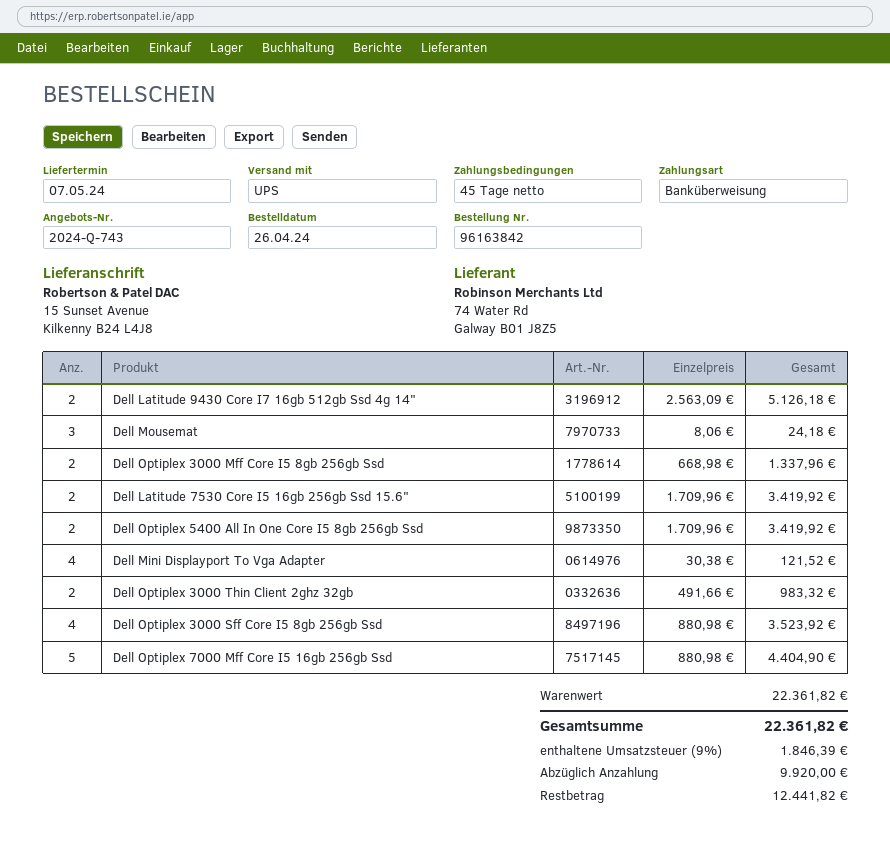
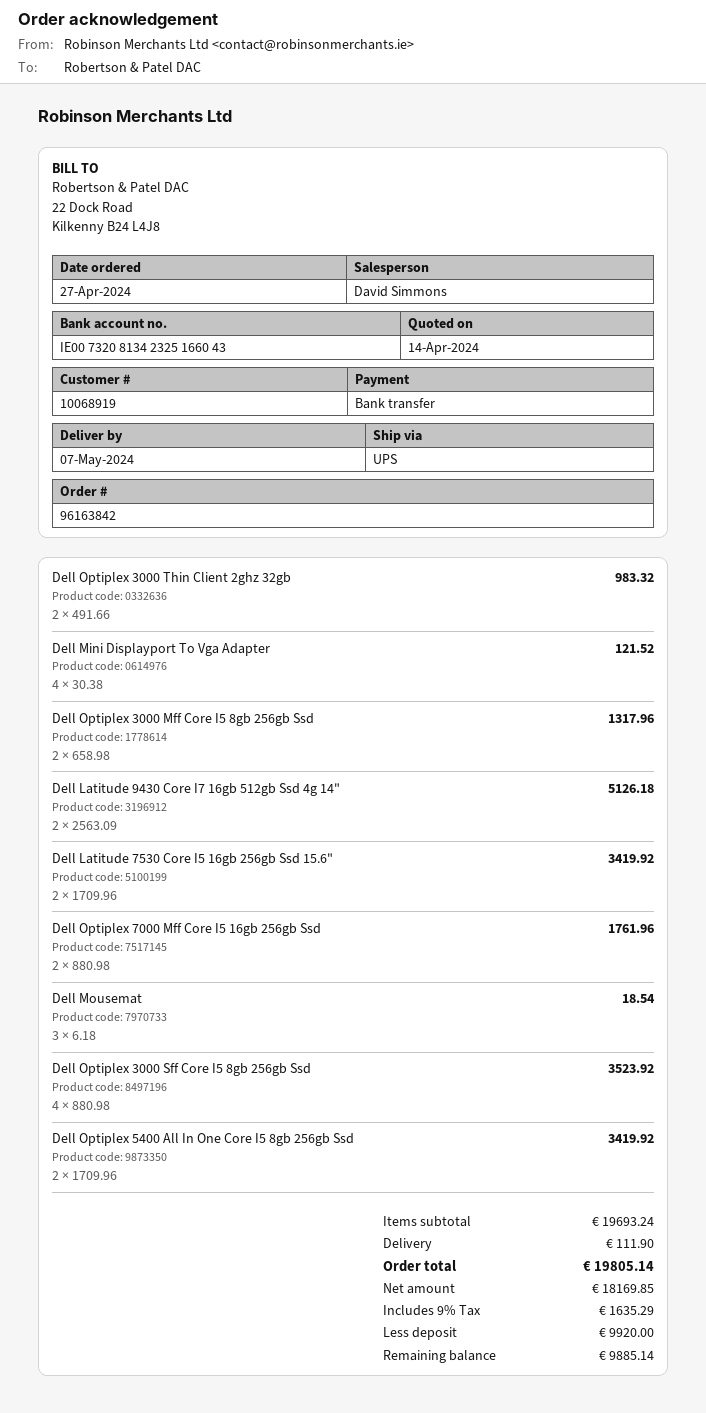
order date: 2024-04-26 -> 2024-04-27
Dell Mousemat: 3 x 8.06 = 24.18 -> 3 x 6.18 = 18.54
Dell Optiplex 3000 Mff Core I5 8gb 256gb Ssd: 2 x 668.98 = 1337.96 -> 2 x 658.98 = 1317.96
Dell Optiplex 7000 Mff Core I5 16gb 256gb Ssd: 5 x 880.98 = 4404.90 -> 2 x 880.98 = 1761.96
subtotal: 22361.82 -> 19693.24
shipping: none -> 111.90
tax: 9% = 1846.39 -> 9% = 1635.29
total: 22361.82 -> 19805.14
balance: 12441.82 -> 9885.14

